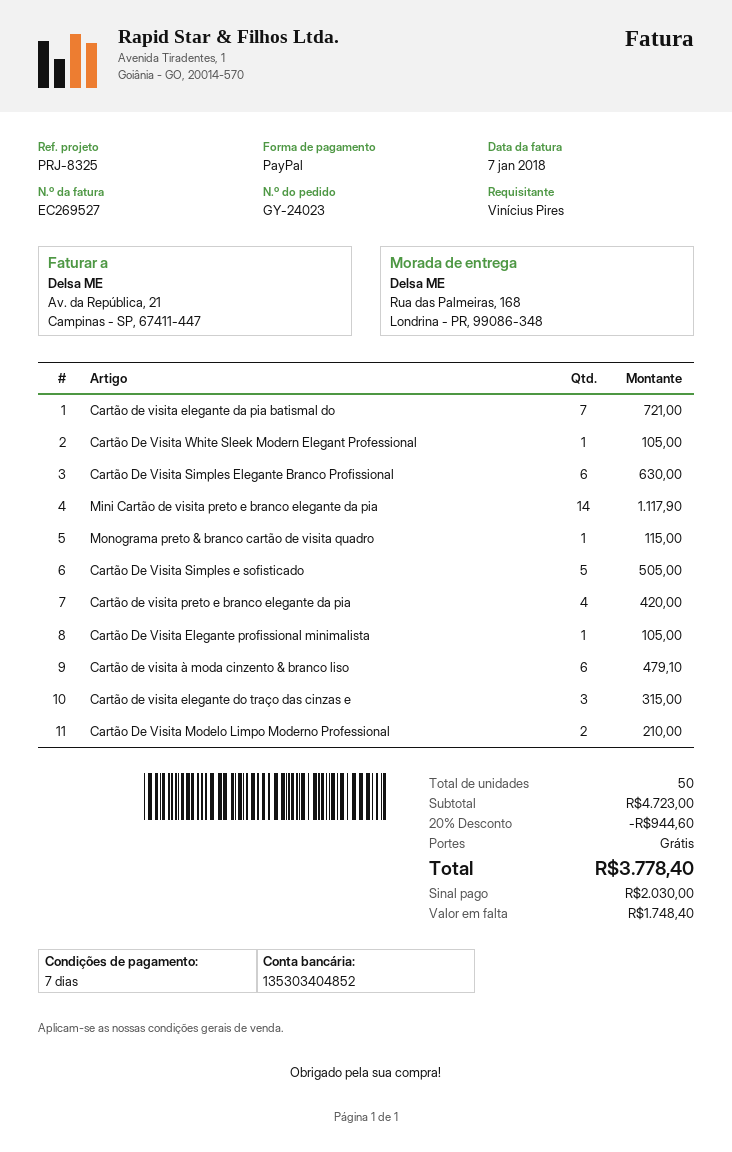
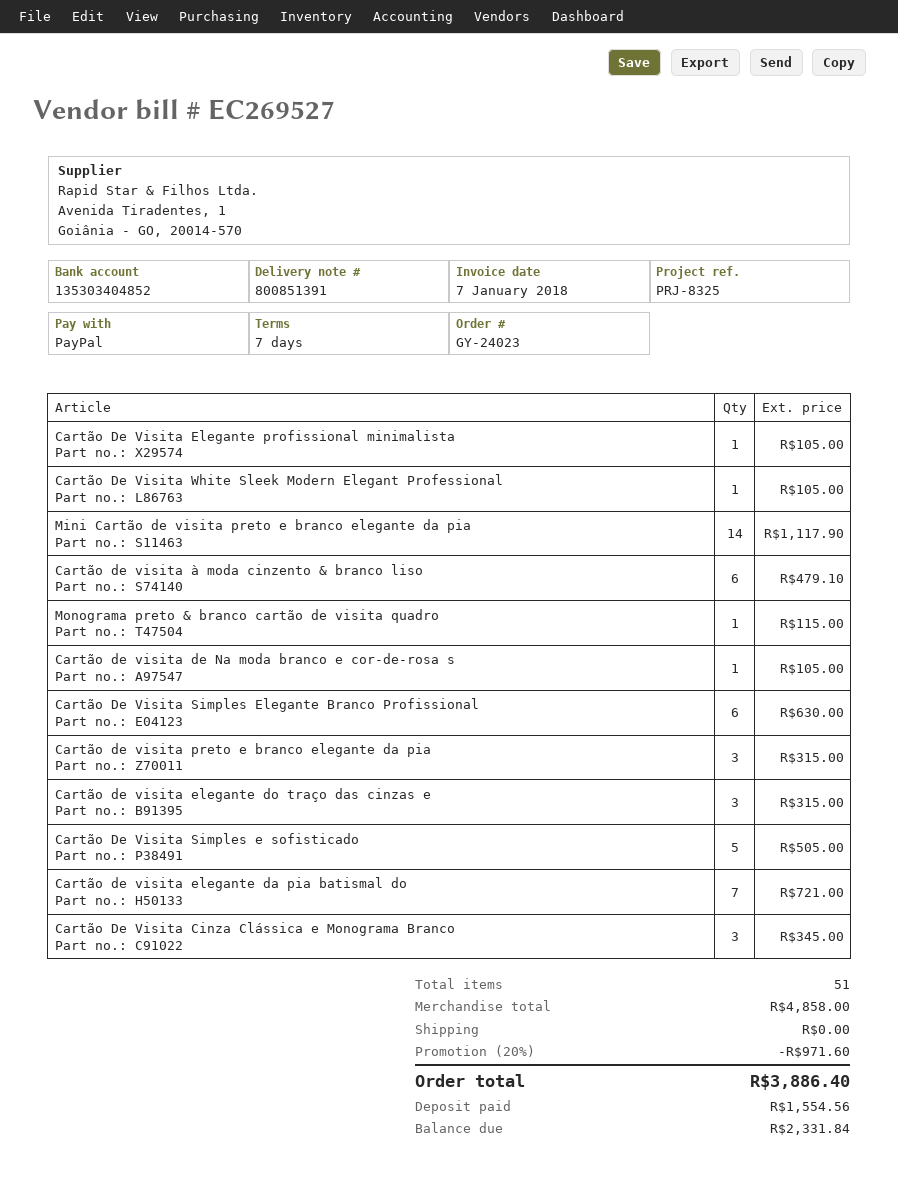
Cartão de visita preto e branco elegante da pia: 4 for 420.00 -> 3 for 315.00
Cartão De Visita Modelo Limpo Moderno Professional: 2 for 210.00 -> none
Cartão de visita de Na moda branco e cor-de-rosa s: none -> 1 for 105.00
Cartão De Visita Cinza Clássica e Monograma Branco: none -> 3 for 345.00
total quantity: 50 -> 51
subtotal: 4723.00 -> 4858.00
discount: 20% = 944.60 -> 20% = 971.60
total: 3778.40 -> 3886.40
deposit: 2030.00 -> 1554.56
balance: 1748.40 -> 2331.84

